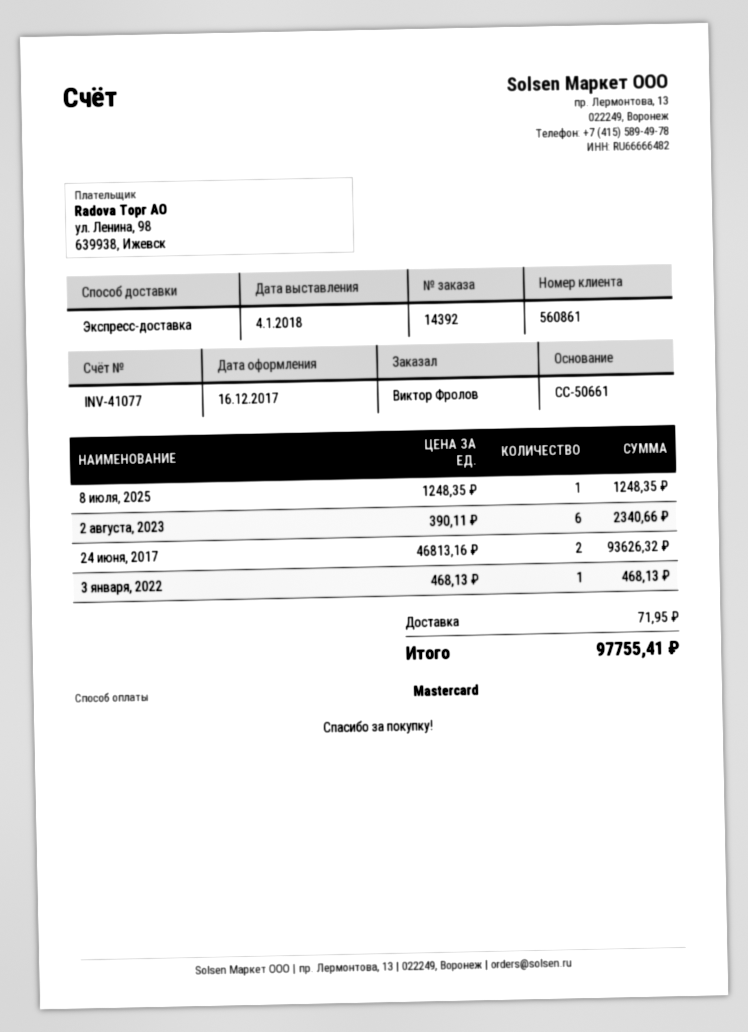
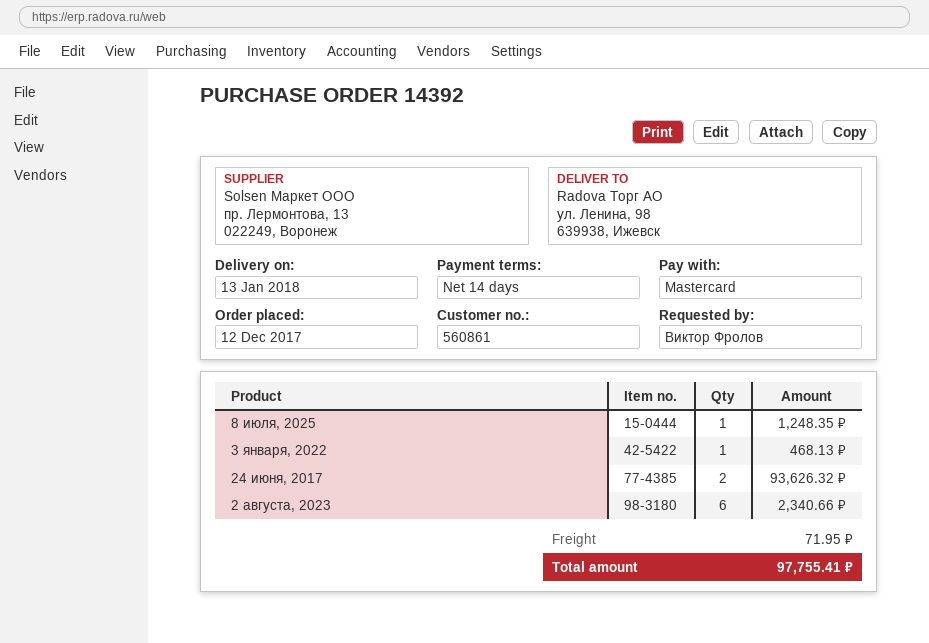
order date: 2017-12-16 -> 2017-12-12

